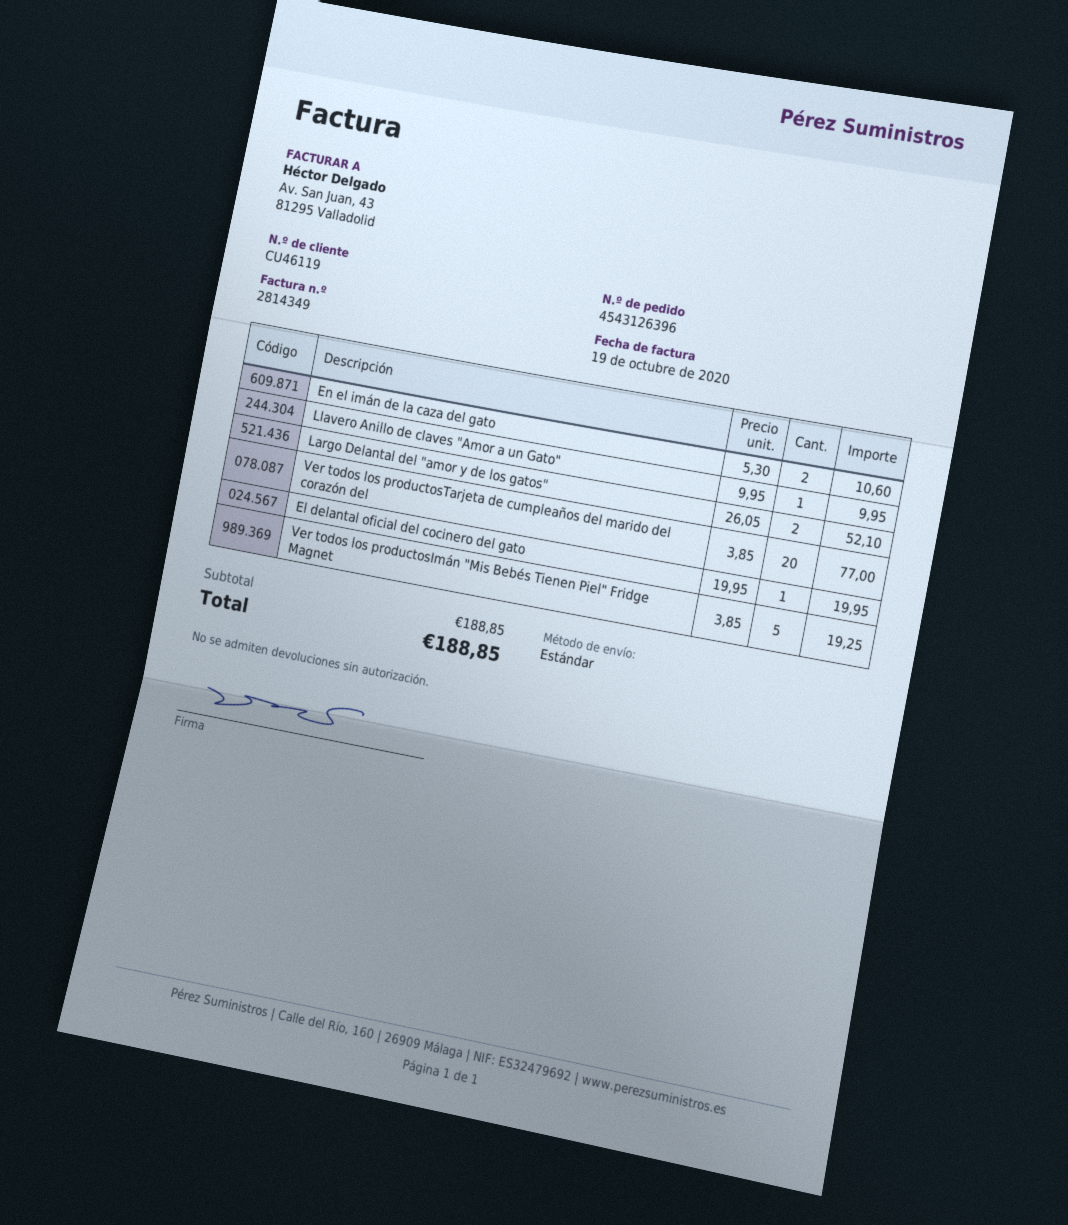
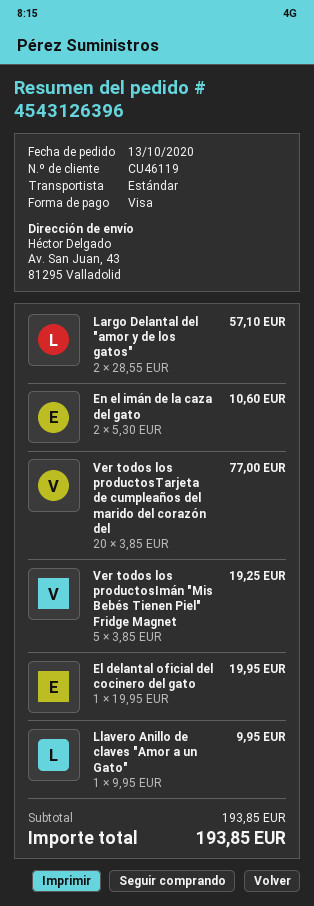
Largo Delantal del "amor y de los gatos": 2 x 26.05 = 52.10 -> 2 x 28.55 = 57.10
subtotal: 188.85 -> 193.85
total: 188.85 -> 193.85

